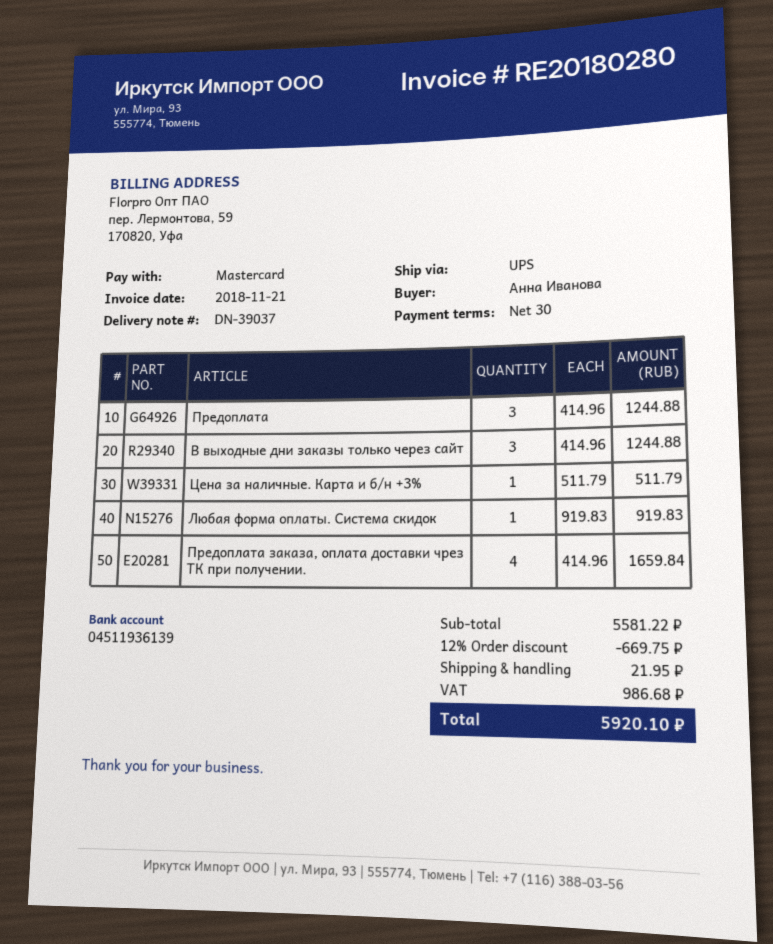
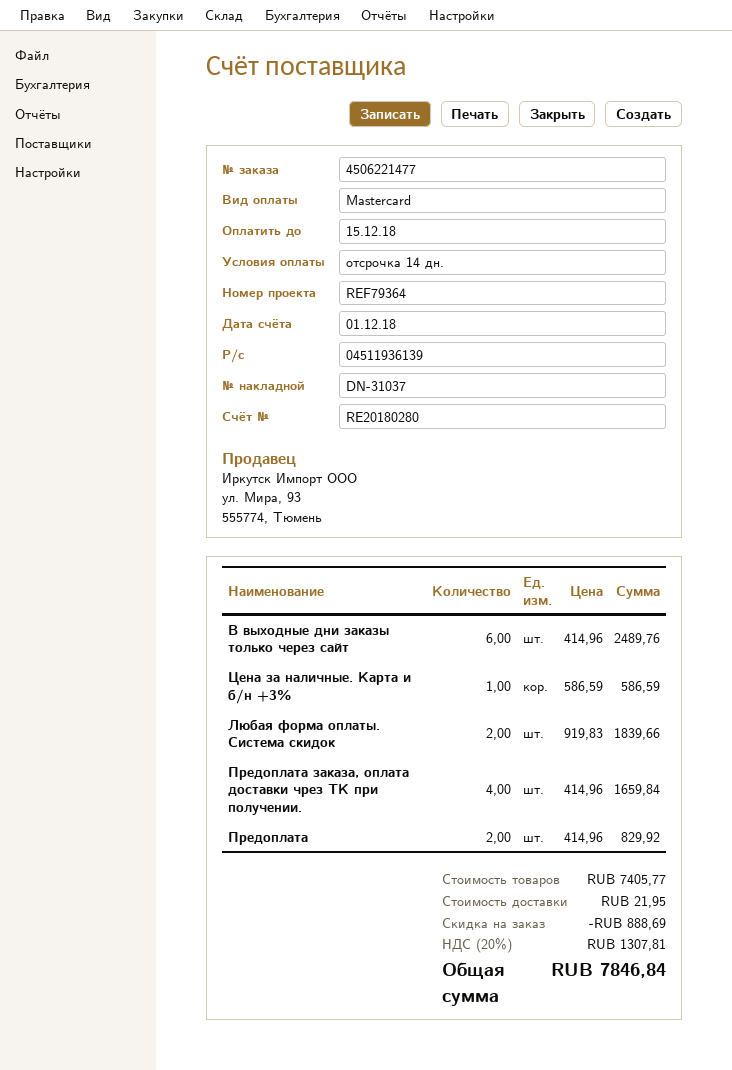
delivery note number: DN-39037 -> DN-31037
invoice date: 2018-11-21 -> 2018-12-01
payment terms: 30 days -> 14 days
Предоплата: 3 x 414.96 = 1244.88 -> 2 x 414.96 = 829.92
В выходные дни заказы только через сайт: 3 x 414.96 = 1244.88 -> 6 x 414.96 = 2489.76
Цена за наличные. Карта и б/н +3%: 1 x 511.79 = 511.79 -> 1 x 586.59 = 586.59
Любая форма оплаты. Система скидок: 1 x 919.83 = 919.83 -> 2 x 919.83 = 1839.66
subtotal: 5581.22 -> 7405.77
discount: 669.75 -> 888.69
tax: 986.68 -> 1307.81
total: 5920.10 -> 7846.84

